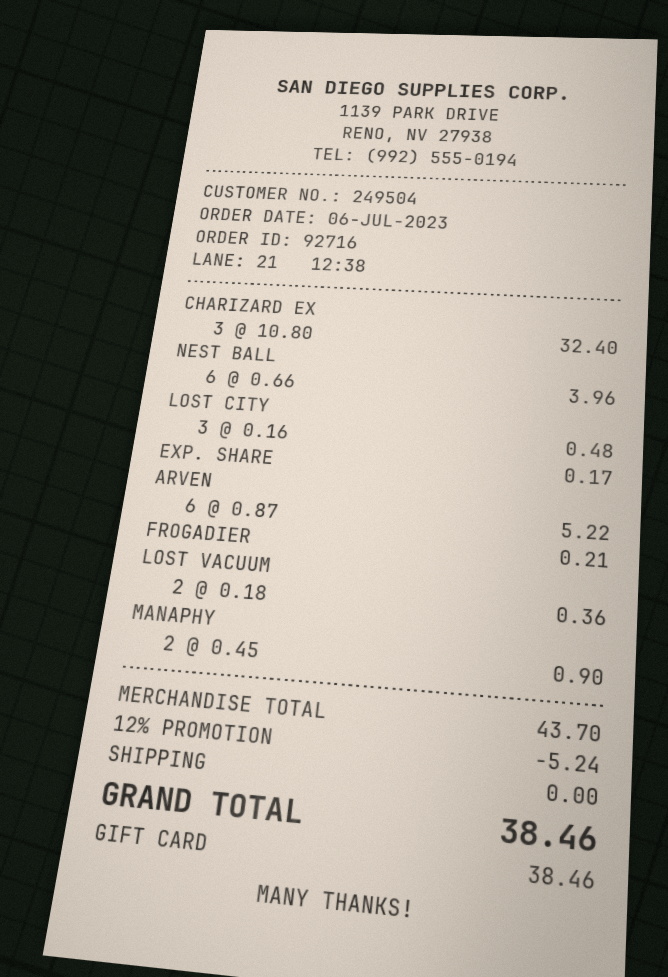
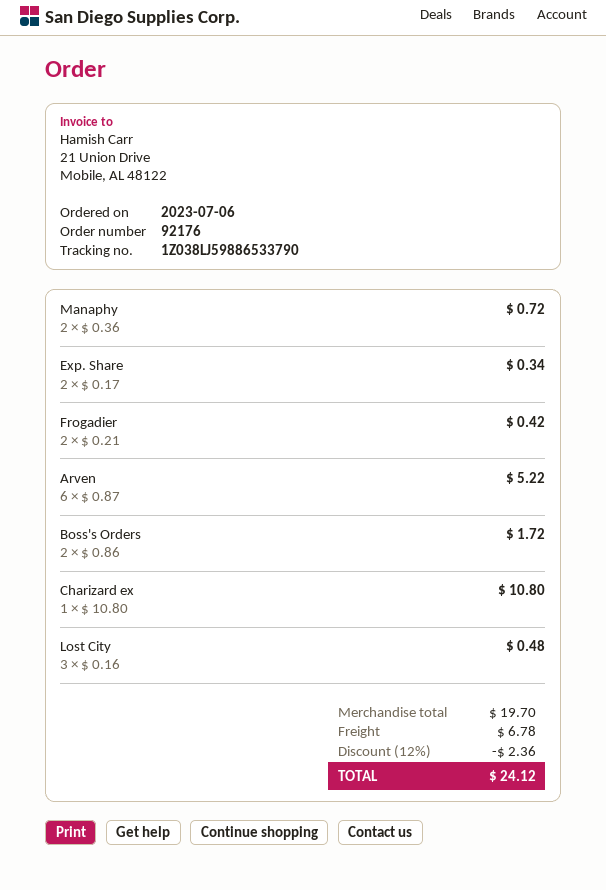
order number: 92716 -> 92176
CHARIZARD EX: 3 x 10.80 = 32.40 -> 1 x 10.80 = 10.80
NEST BALL: 6 x 0.66 = 3.96 -> none
EXP. SHARE: 1 x 0.17 = 0.17 -> 2 x 0.17 = 0.34
FROGADIER: 1 x 0.21 = 0.21 -> 2 x 0.21 = 0.42
LOST VACUUM: 2 x 0.18 = 0.36 -> none
MANAPHY: 2 x 0.45 = 0.90 -> 2 x 0.36 = 0.72
Boss's Orders: none -> 2 x 0.86 = 1.72
subtotal: 43.70 -> 19.70
discount: 12% = 5.24 -> 12% = 2.36
shipping: 0.00 -> 6.78
total: 38.46 -> 24.12

